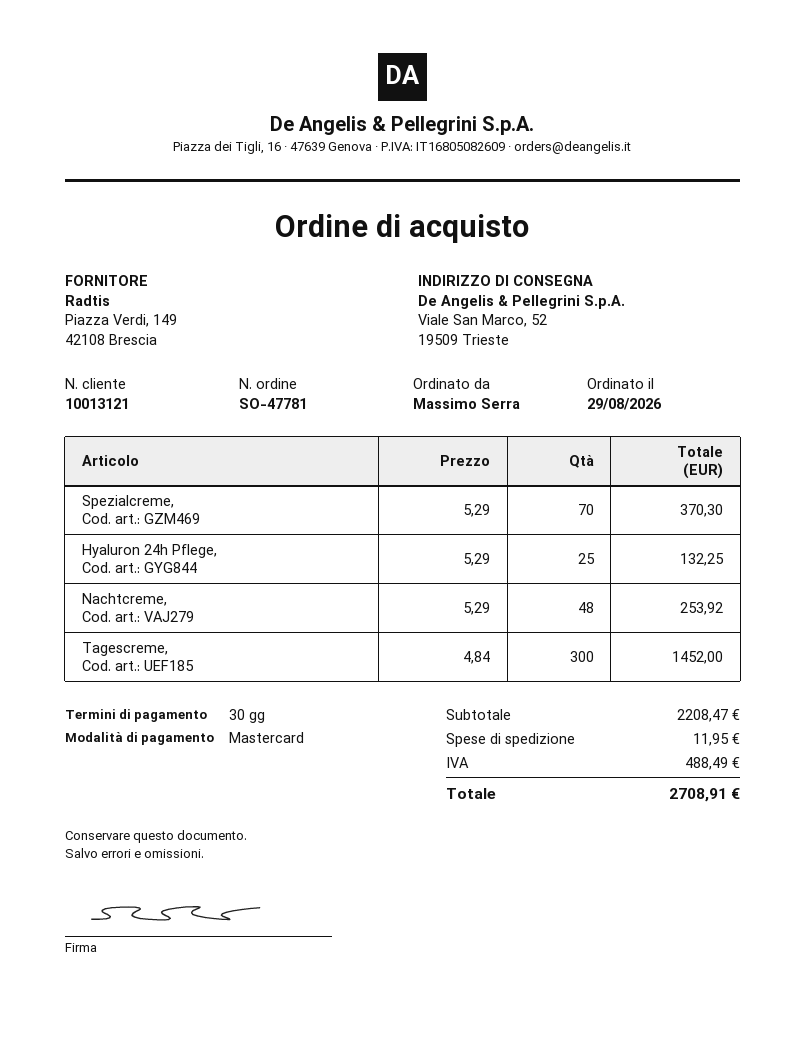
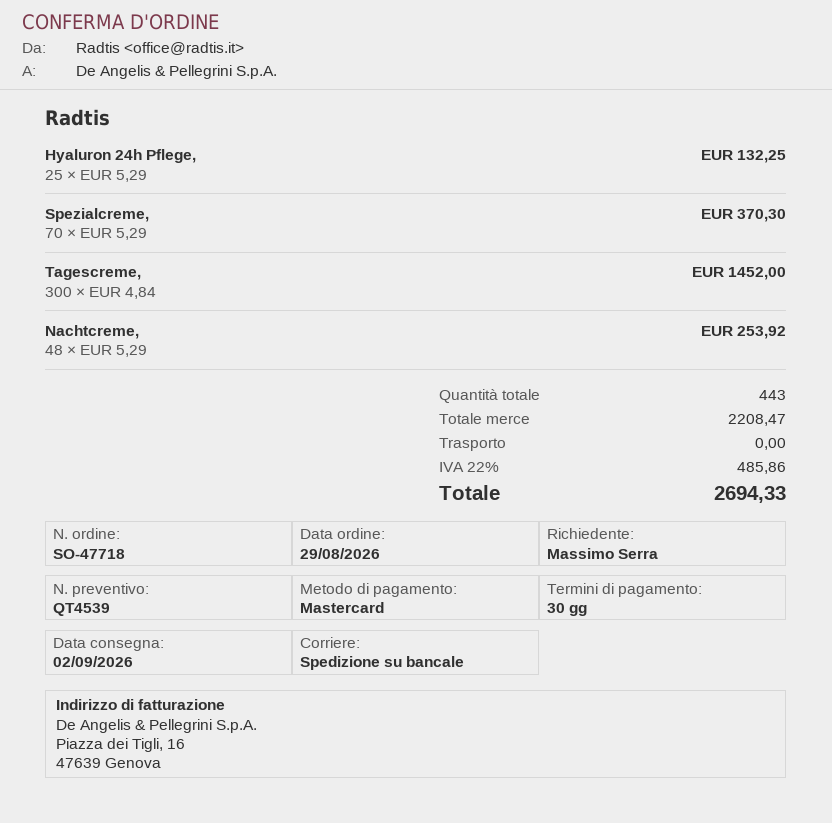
order number: SO-47781 -> SO-47718
shipping: 11.95 -> 0.00
tax: 488.49 -> 485.86
total: 2708.91 -> 2694.33

